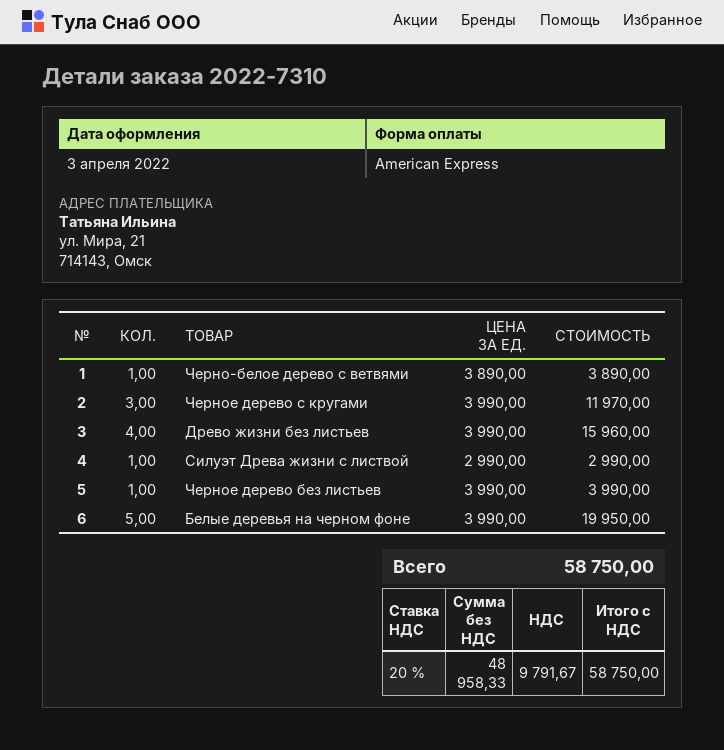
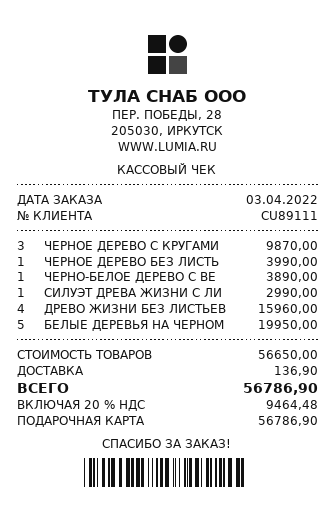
payment method: American Express -> gift card
Черное дерево с кругами: 3 for 11970.00 -> 3 for 9870.00
shipping: none -> 136.90
tax: 20% = 9791.67 -> 20% = 9464.48
total: 58750.00 -> 56786.90

